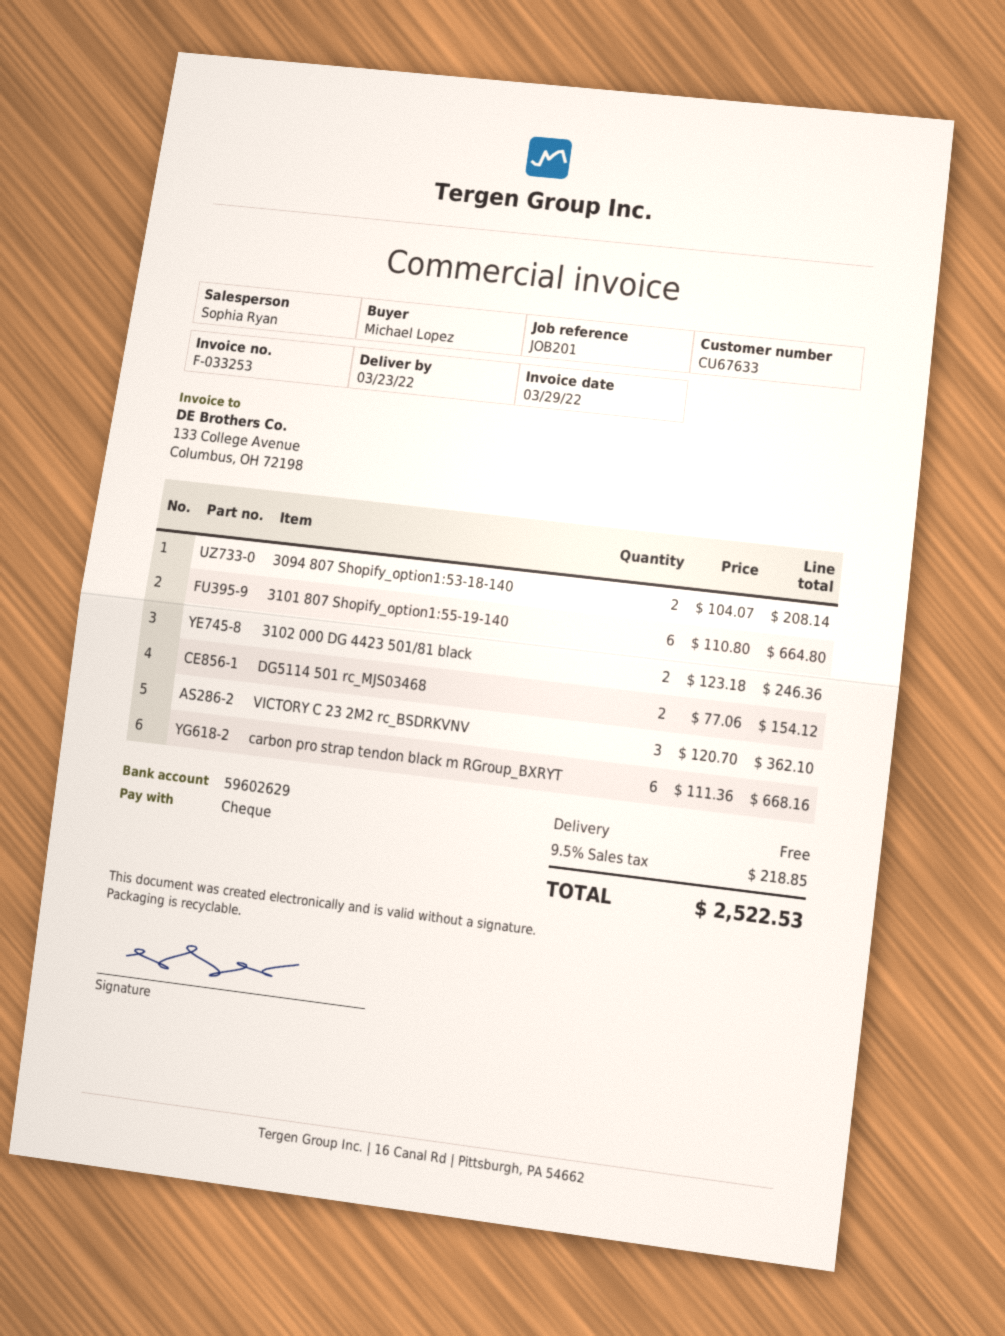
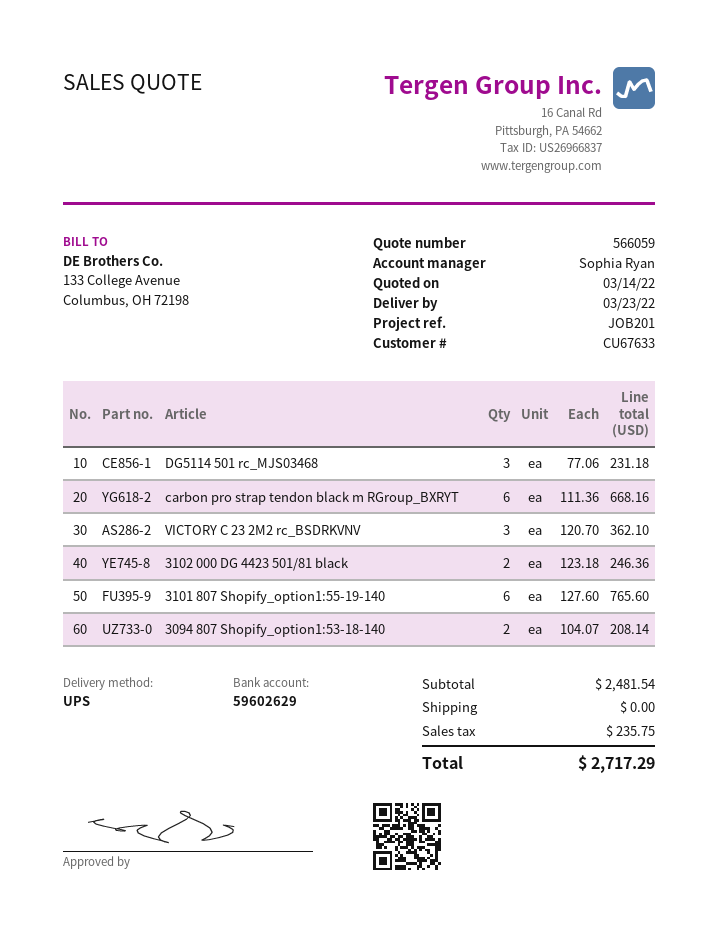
3101 807 Shopify_option1:55-19-140: 6 x 110.80 = 664.80 -> 6 x 127.60 = 765.60
DG5114 501 rc_MJS03468: 2 x 77.06 = 154.12 -> 3 x 77.06 = 231.18
tax: 218.85 -> 235.75
total: 2522.53 -> 2717.29

